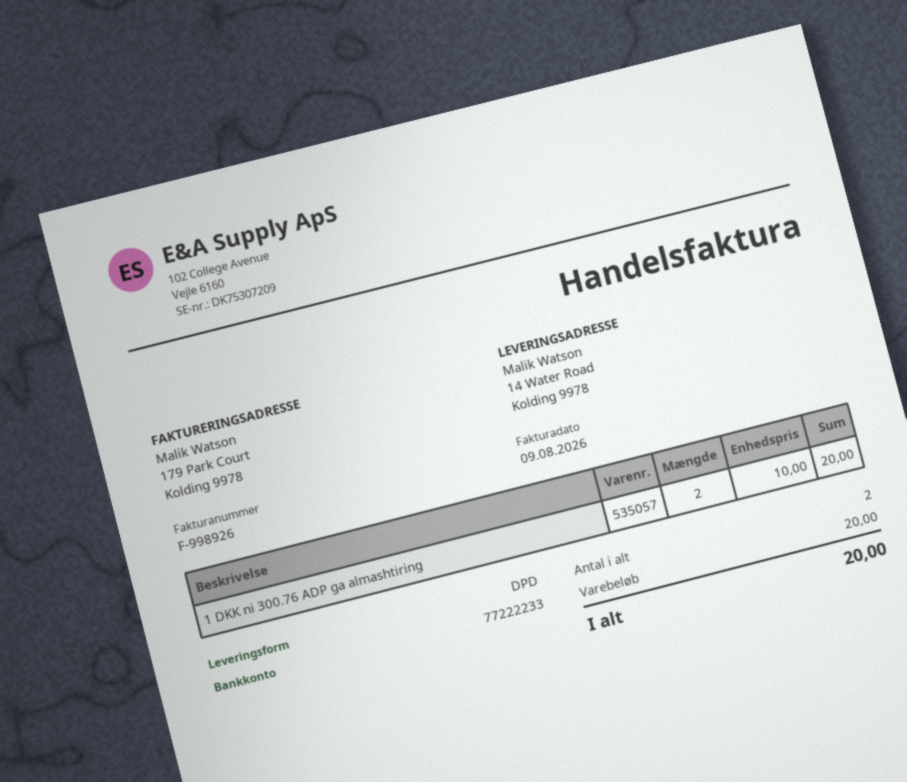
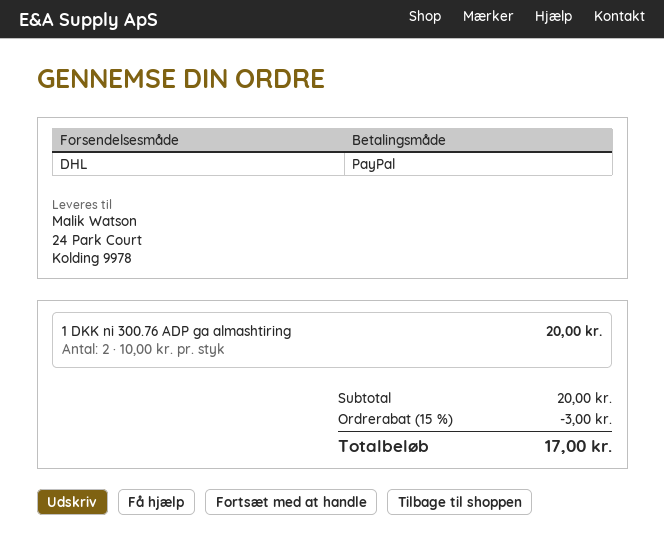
shipping method: DPD -> DHL
ship to: 14 Water Road, Kolding 9978 -> 24 Park Court, Kolding 9978
discount: none -> 15% = 3.00
total: 20.00 -> 17.00

